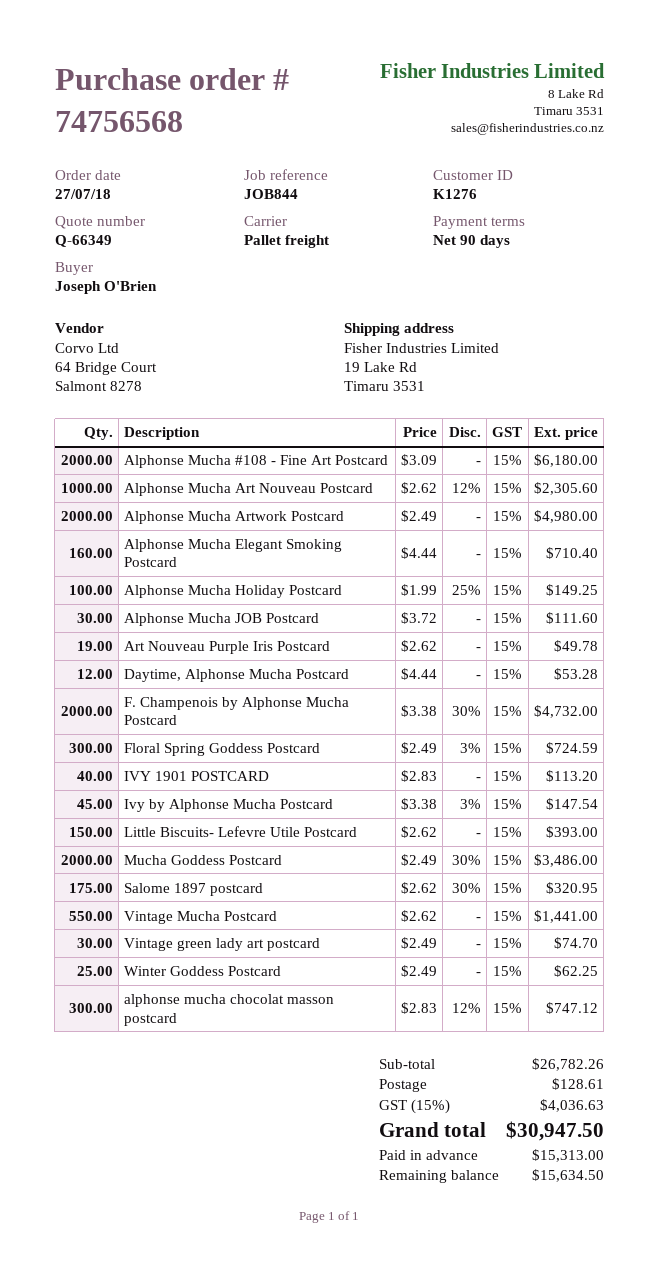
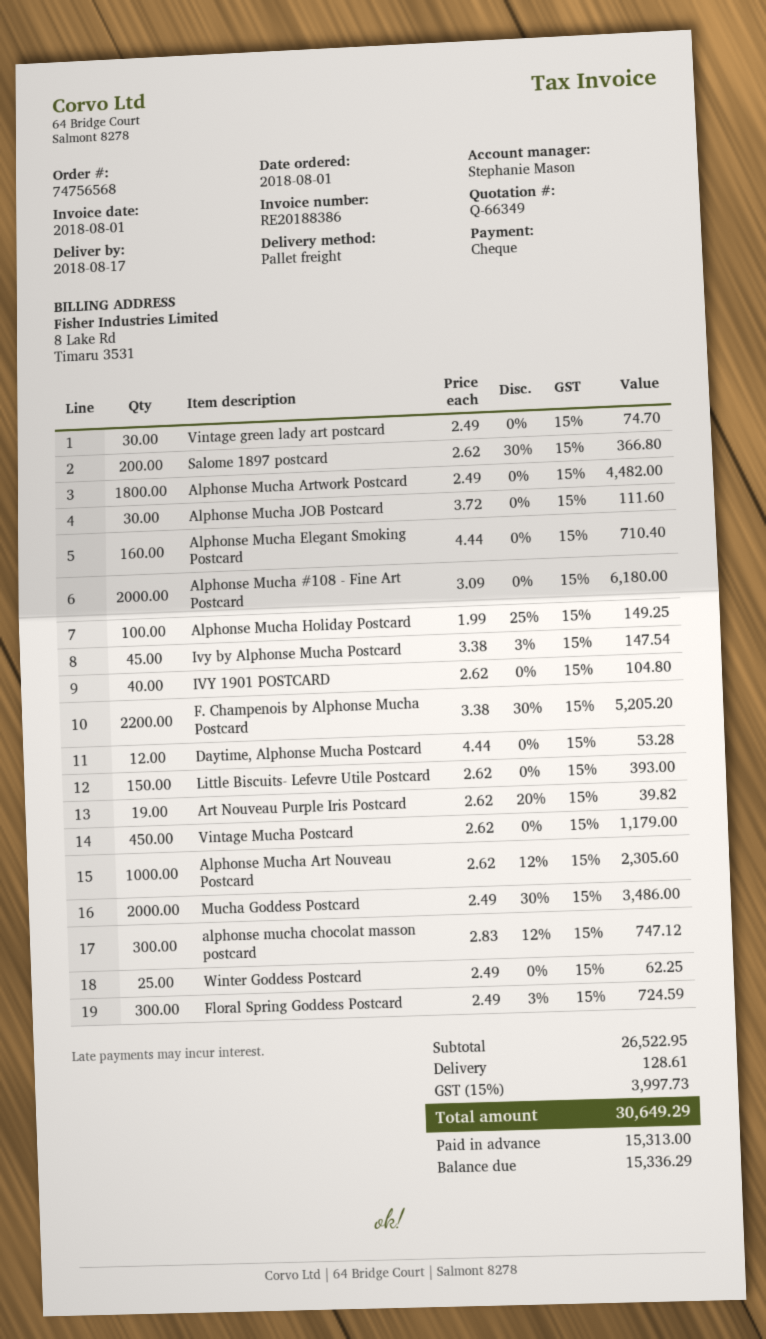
order date: 2018-07-27 -> 2018-08-01
Alphonse Mucha Artwork Postcard: 2000 x 2.49 = 4980.00 -> 1800 x 2.49 = 4482.00
Art Nouveau Purple Iris Postcard: 19 x 2.62 = 49.78 -> 19 x 2.62 - 20% = 39.82
F. Champenois by Alphonse Mucha Postcard: 2000 x 3.38 - 30% = 4732.00 -> 2200 x 3.38 - 30% = 5205.20
IVY 1901 POSTCARD: 40 x 2.83 = 113.20 -> 40 x 2.62 = 104.80
Salome 1897 postcard: 175 x 2.62 - 30% = 320.95 -> 200 x 2.62 - 30% = 366.80
Vintage Mucha Postcard: 550 x 2.62 = 1441.00 -> 450 x 2.62 = 1179.00
subtotal: 26782.26 -> 26522.95
tax: 15% = 4036.63 -> 15% = 3997.73
total: 30947.50 -> 30649.29
balance: 15634.50 -> 15336.29

